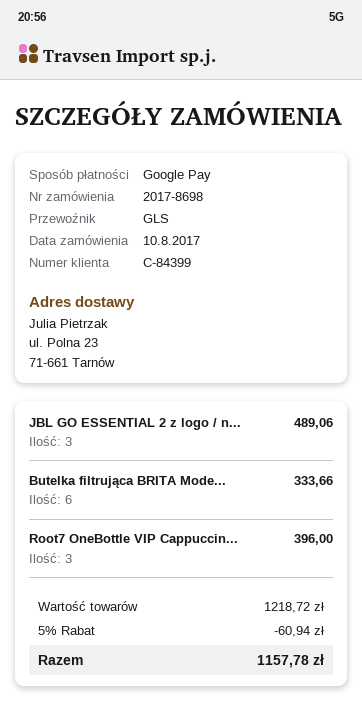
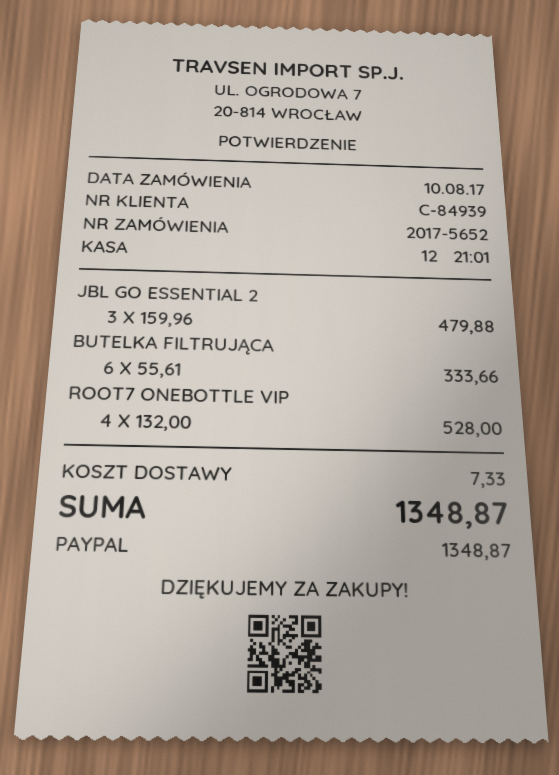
order number: 2017-8698 -> 2017-5652
customer number: C-84399 -> C-84939
payment method: Google Pay -> PayPal
JBL GO ESSENTIAL 2 z logo / n...: 3 for 489.06 -> 3 for 479.88
Root7 OneBottle VIP Cappuccin...: 3 for 396.00 -> 4 for 528.00
discount: 5% = 60.94 -> none
shipping: none -> 7.33
total: 1157.78 -> 1348.87

